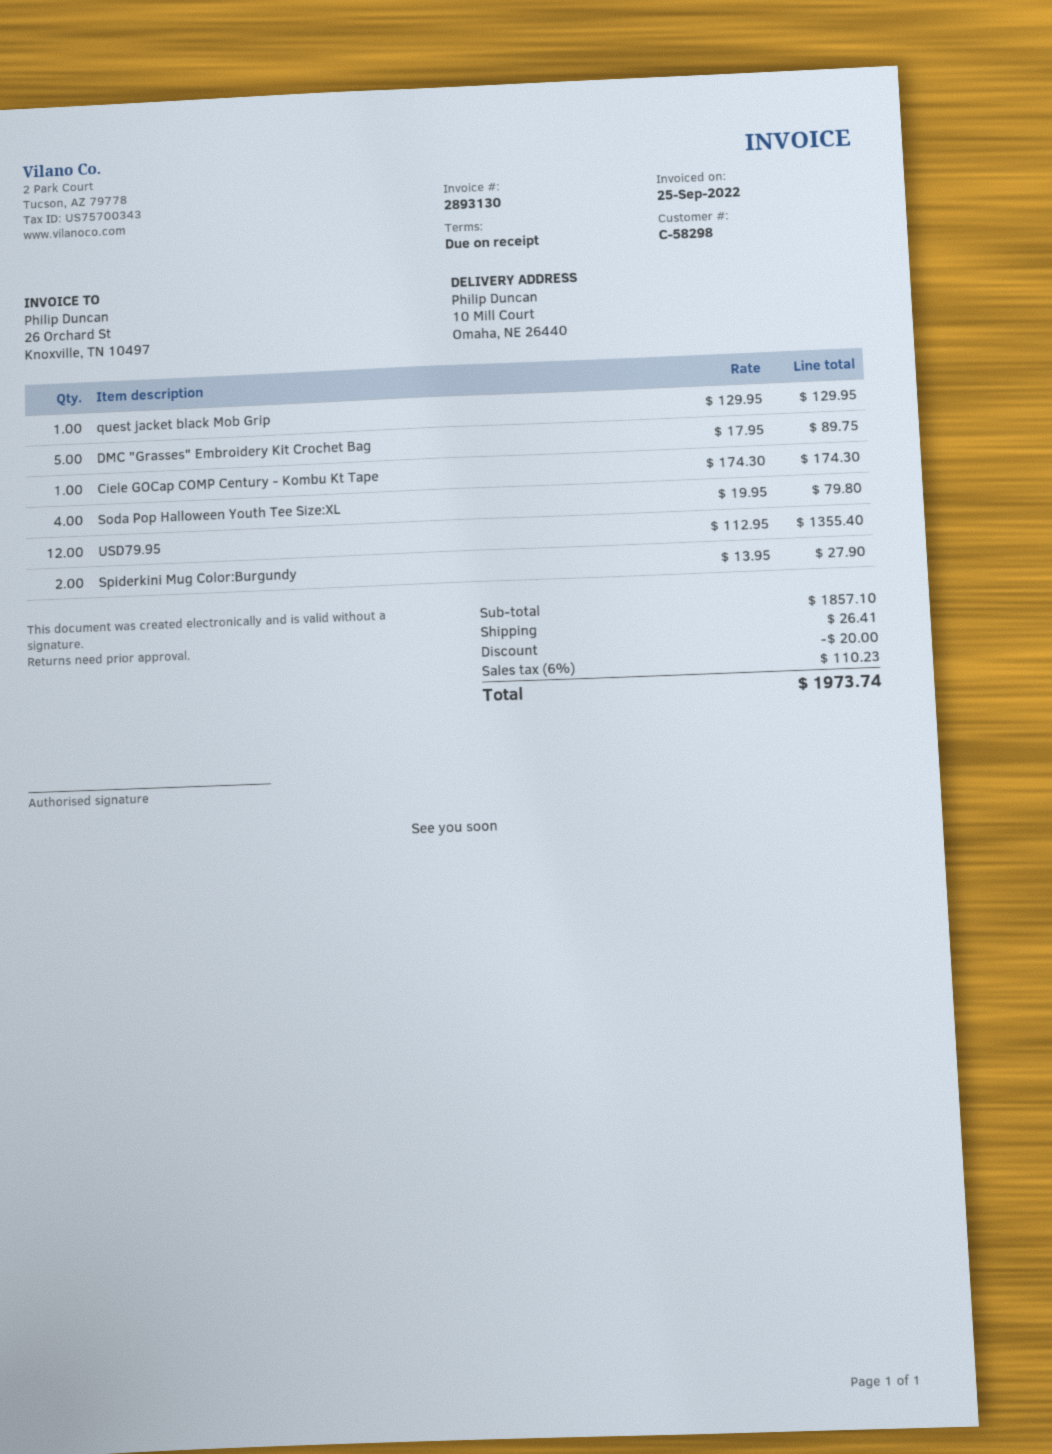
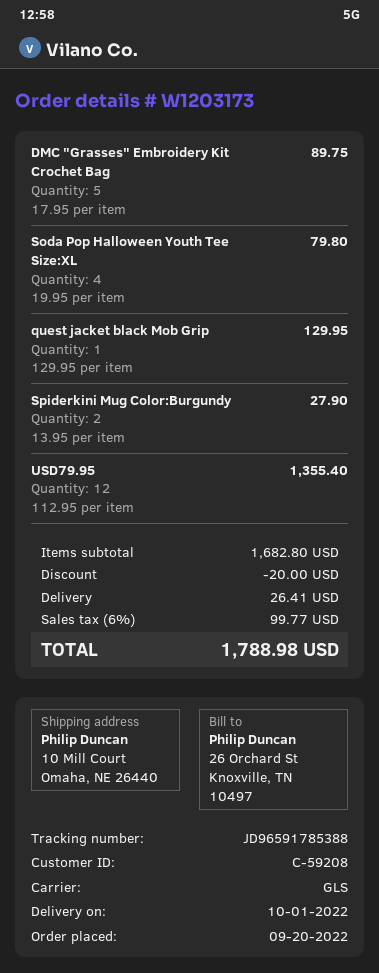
customer number: C-58298 -> C-59208
Ciele GOCap COMP Century - Kombu Kt Tape: 1 x 174.30 = 174.30 -> none
subtotal: 1857.10 -> 1682.80
tax: 6% = 110.23 -> 6% = 99.77
total: 1973.74 -> 1788.98

